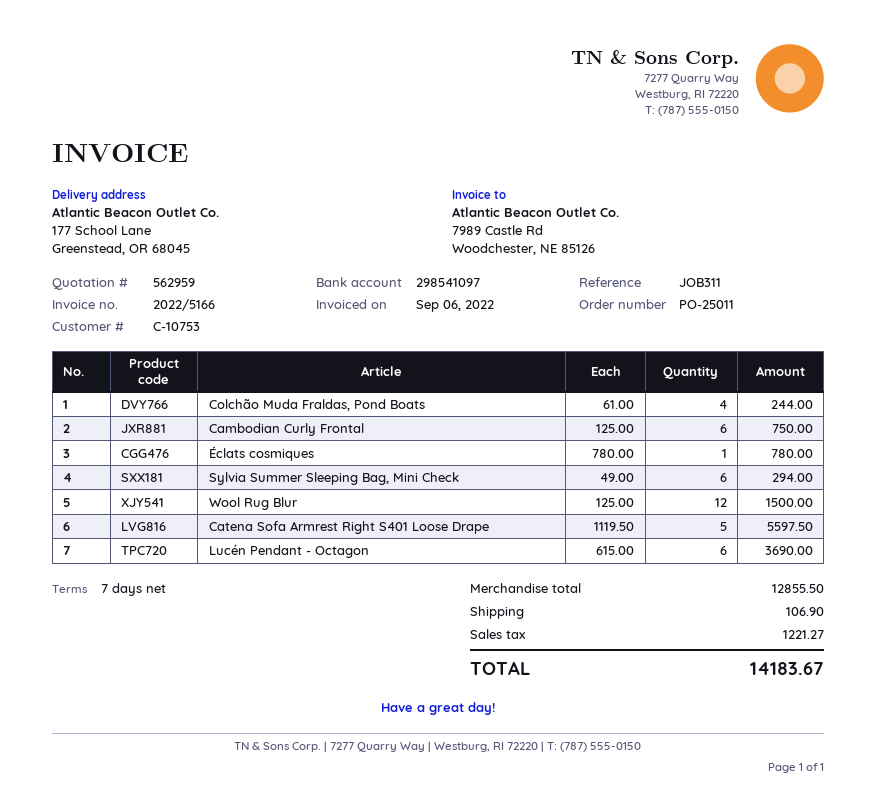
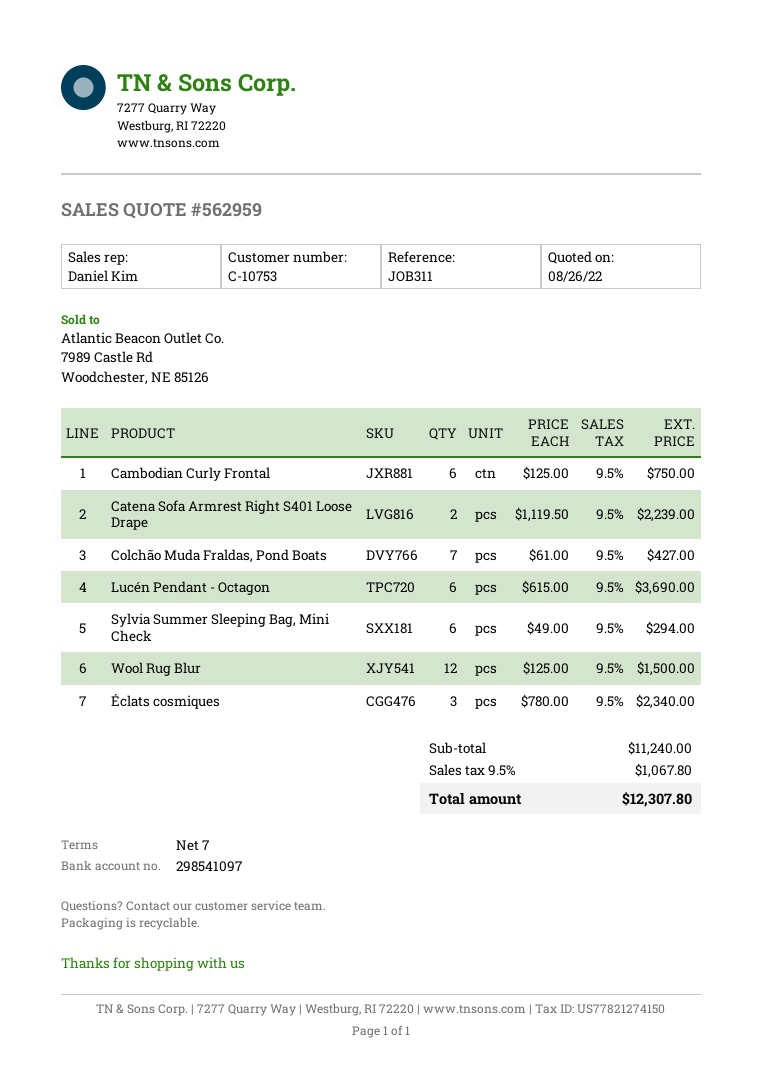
Colchão Muda Fraldas, Pond Boats: 4 x 61.00 = 244.00 -> 7 x 61.00 = 427.00
Éclats cosmiques: 1 x 780.00 = 780.00 -> 3 x 780.00 = 2340.00
Catena Sofa Armrest Right S401 Loose Drape: 5 x 1119.50 = 5597.50 -> 2 x 1119.50 = 2239.00
subtotal: 12855.50 -> 11240.00
shipping: 106.90 -> none
tax: 1221.27 -> 1067.80
total: 14183.67 -> 12307.80

